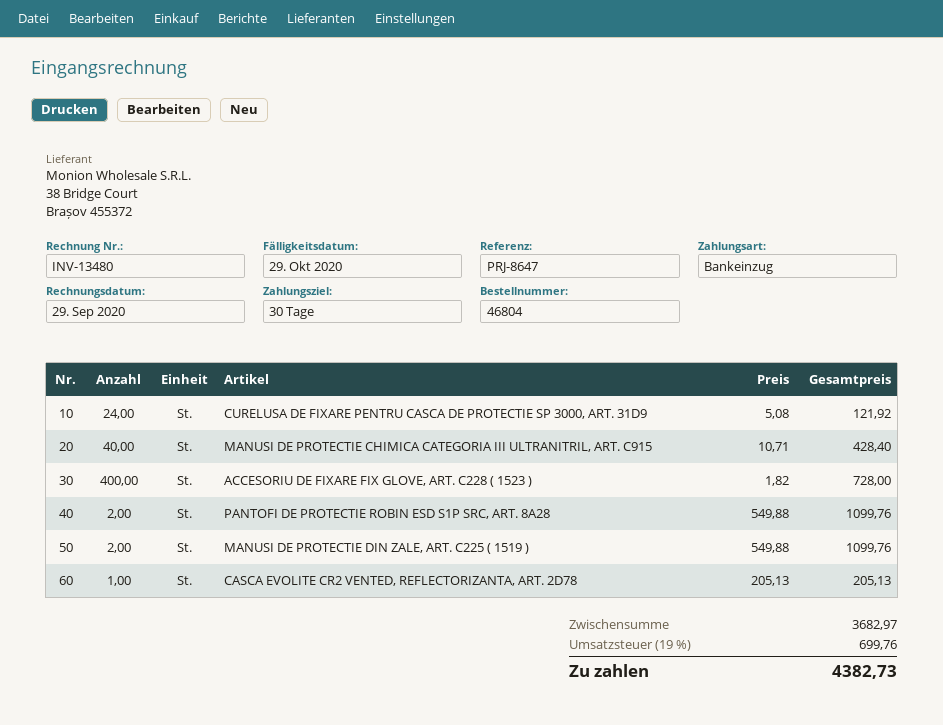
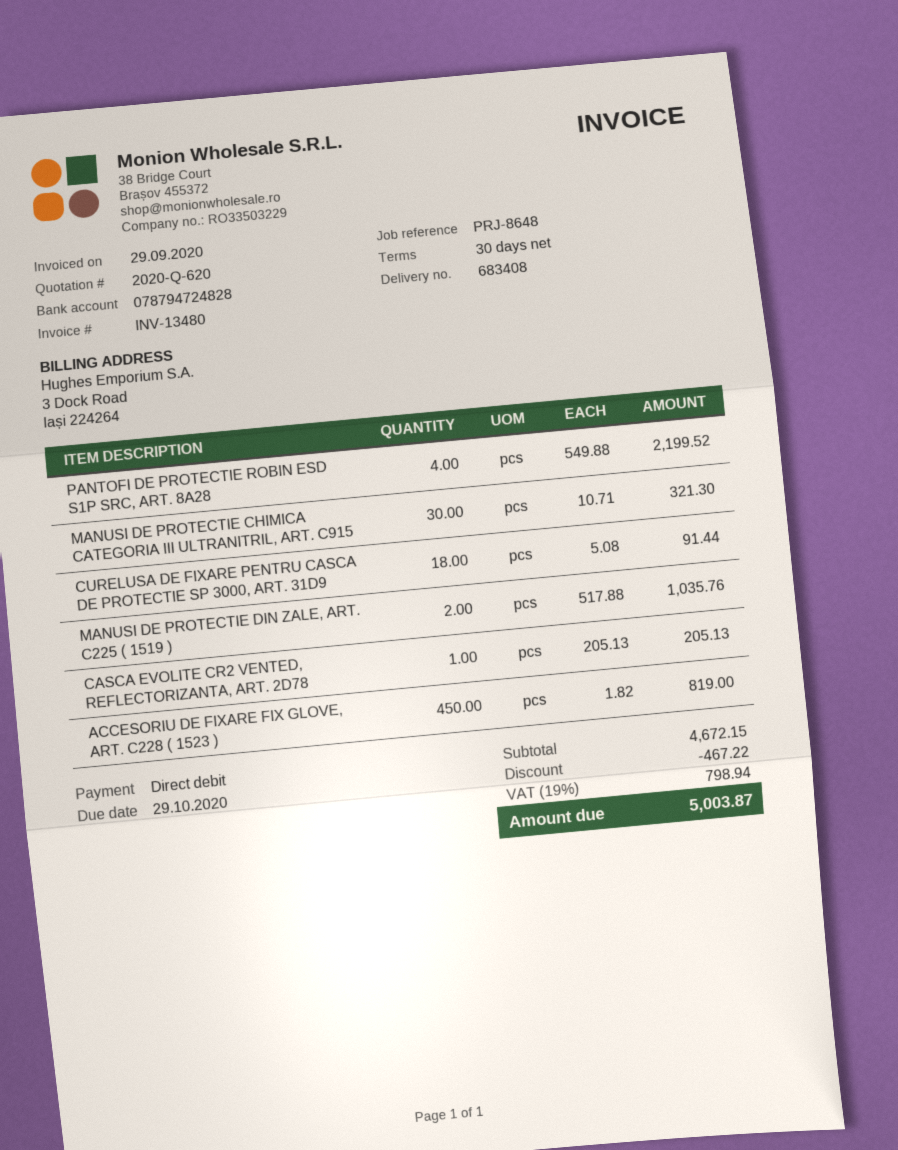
reference: PRJ-8647 -> PRJ-8648
CURELUSA DE FIXARE PENTRU CASCA DE PROTECTIE SP 3000, ART. 31D9: 24 x 5.08 = 121.92 -> 18 x 5.08 = 91.44
MANUSI DE PROTECTIE CHIMICA CATEGORIA III ULTRANITRIL, ART. C915: 40 x 10.71 = 428.40 -> 30 x 10.71 = 321.30
ACCESORIU DE FIXARE FIX GLOVE, ART. C228 ( 1523 ): 400 x 1.82 = 728.00 -> 450 x 1.82 = 819.00
PANTOFI DE PROTECTIE ROBIN ESD S1P SRC, ART. 8A28: 2 x 549.88 = 1099.76 -> 4 x 549.88 = 2199.52
MANUSI DE PROTECTIE DIN ZALE, ART. C225 ( 1519 ): 2 x 549.88 = 1099.76 -> 2 x 517.88 = 1035.76
subtotal: 3682.97 -> 4672.15
discount: none -> 467.22
tax: 19% = 699.76 -> 19% = 798.94
total: 4382.73 -> 5003.87

